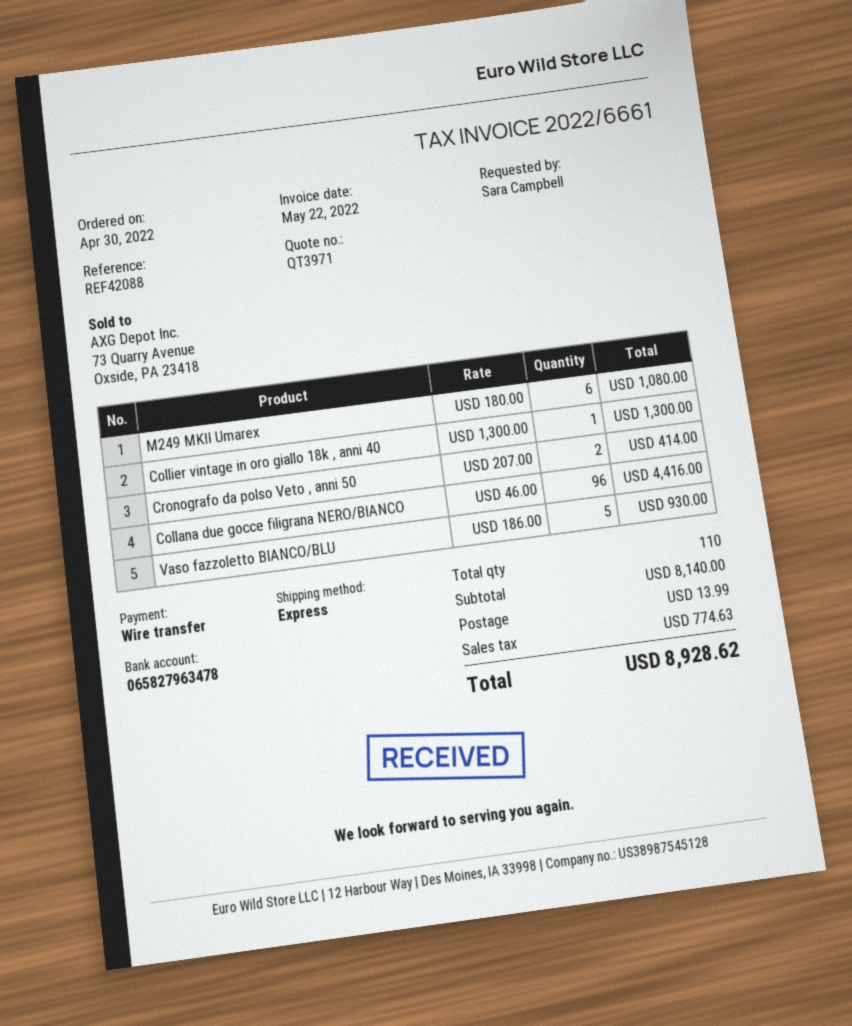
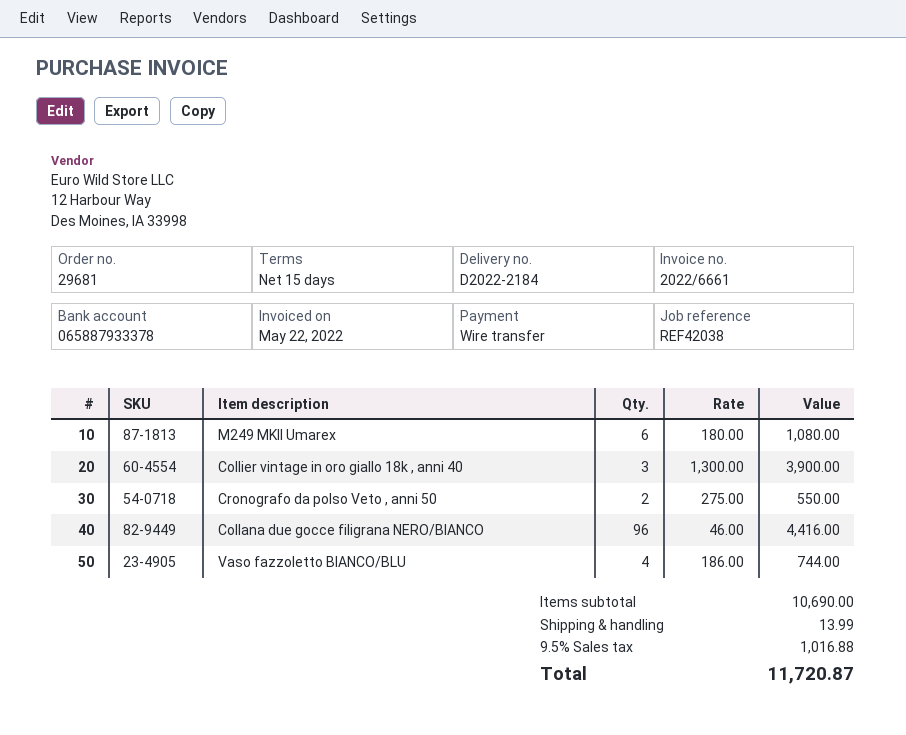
reference: REF42088 -> REF42038
bank account: 065827963478 -> 065887933378
Collier vintage in oro giallo 18k , anni 40: 1 x 1300.00 = 1300.00 -> 3 x 1300.00 = 3900.00
Cronografo da polso Veto , anni 50: 2 x 207.00 = 414.00 -> 2 x 275.00 = 550.00
Vaso fazzoletto BIANCO/BLU: 5 x 186.00 = 930.00 -> 4 x 186.00 = 744.00
subtotal: 8140.00 -> 10690.00
tax: 774.63 -> 1016.88
total: 8928.62 -> 11720.87

